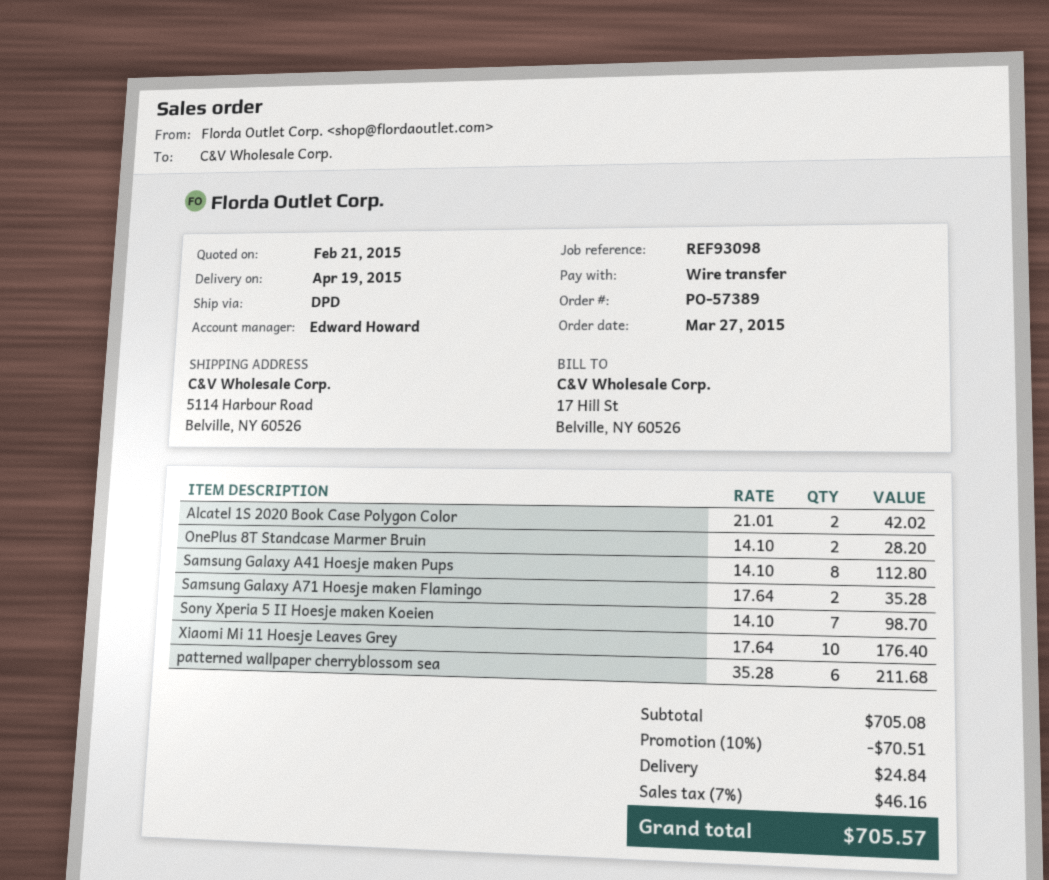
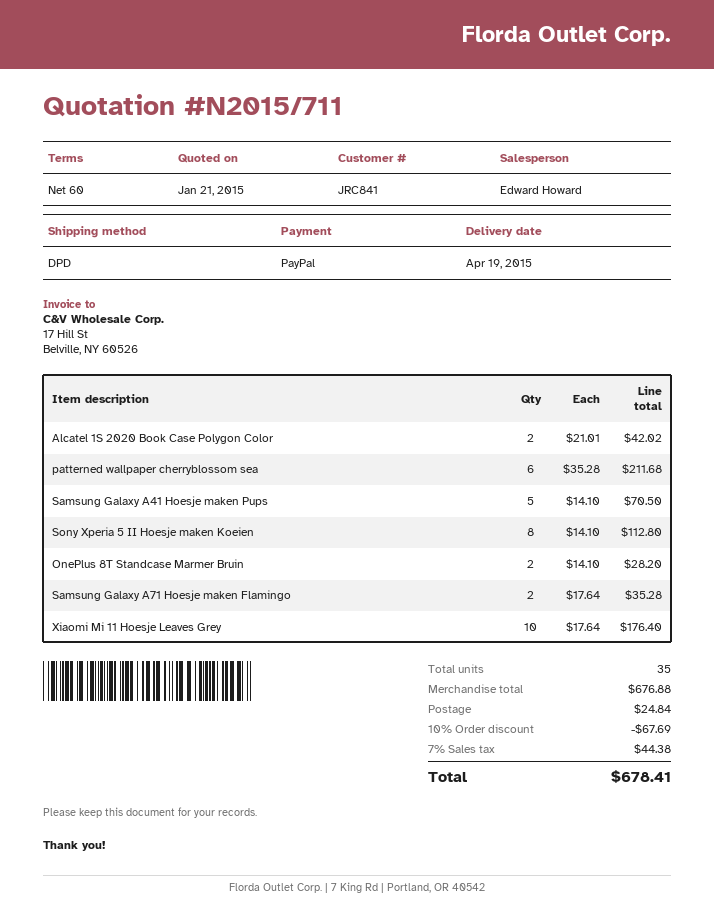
quote date: 2015-02-21 -> 2015-01-21
payment method: bank transfer -> PayPal
Samsung Galaxy A41 Hoesje maken Pups: 8 x 14.10 = 112.80 -> 5 x 14.10 = 70.50
Sony Xperia 5 II Hoesje maken Koeien: 7 x 14.10 = 98.70 -> 8 x 14.10 = 112.80
subtotal: 705.08 -> 676.88
discount: 10% = 70.51 -> 10% = 67.69
tax: 7% = 46.16 -> 7% = 44.38
total: 705.57 -> 678.41

